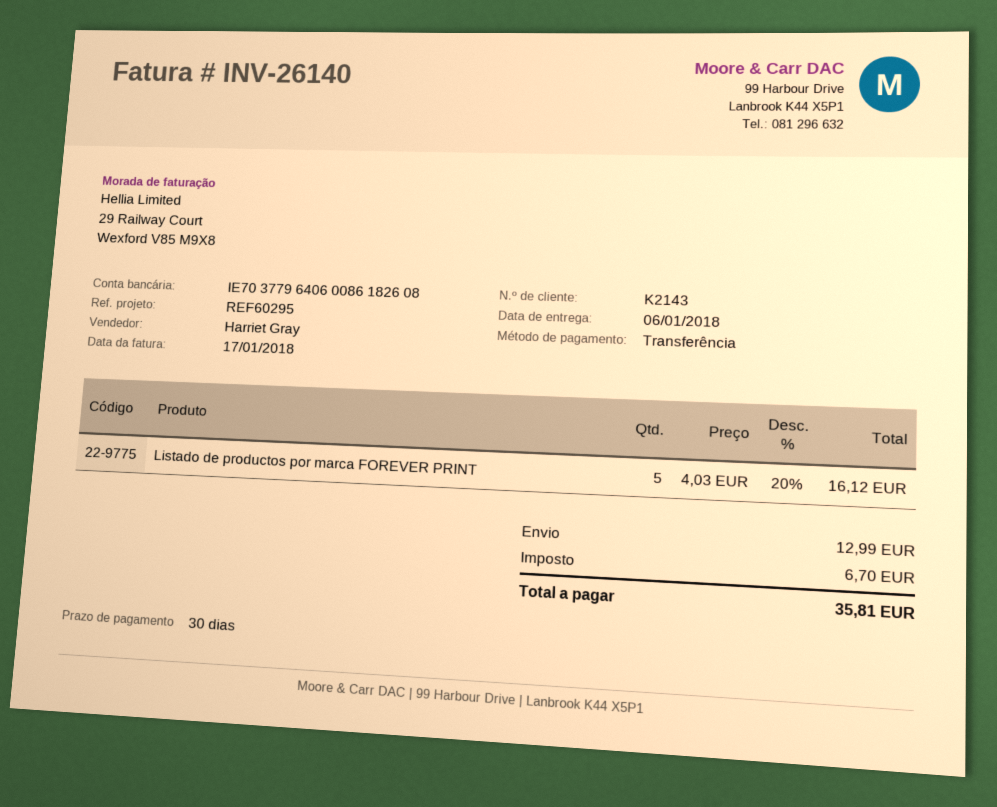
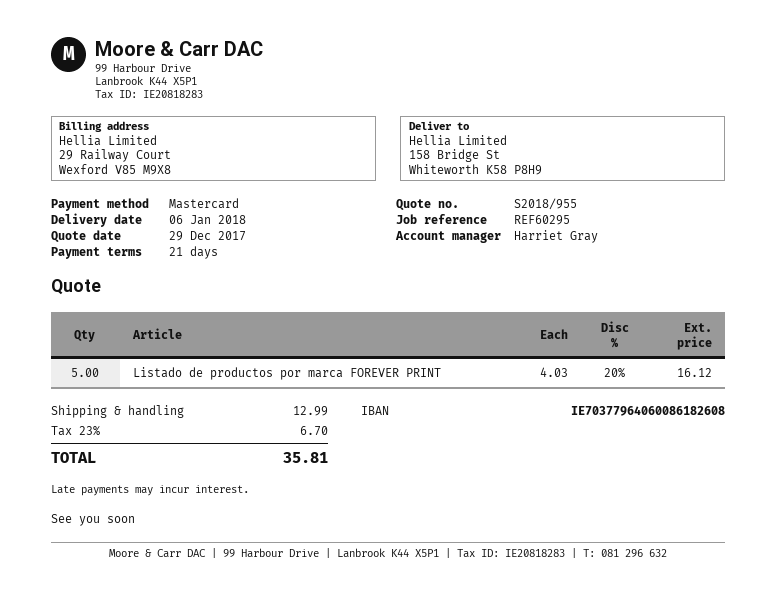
payment terms: 30 days -> 21 days
payment method: bank transfer -> Mastercard

